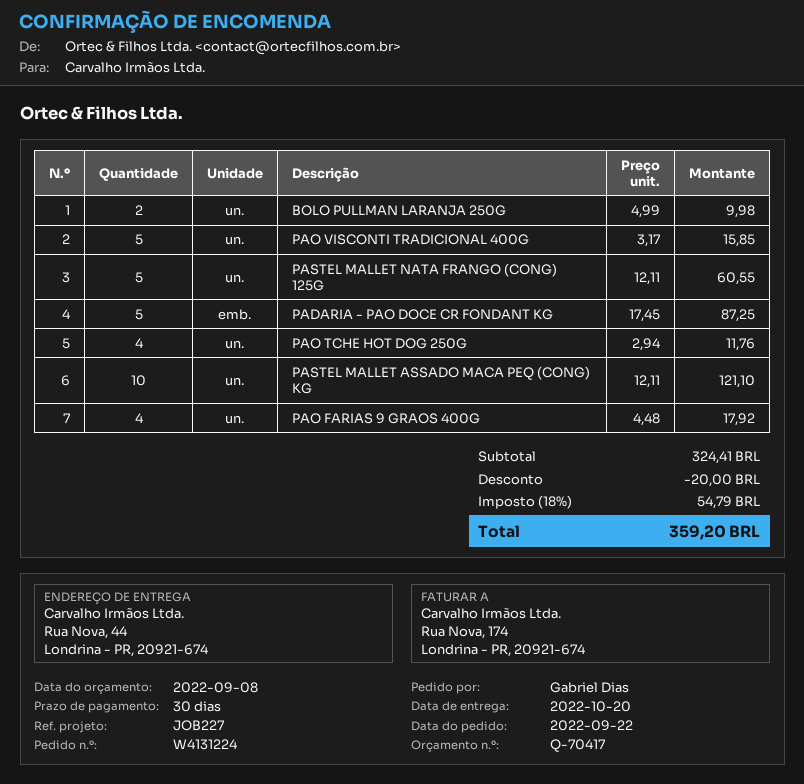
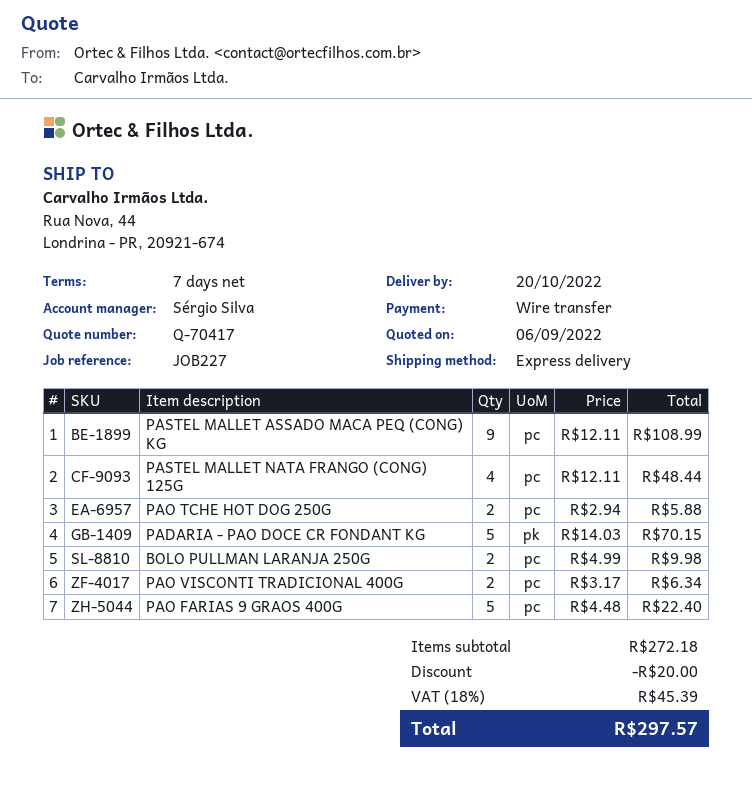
quote date: 2022-09-08 -> 2022-09-06
payment terms: 30 days -> 7 days
PAO VISCONTI TRADICIONAL 400G: 5 x 3.17 = 15.85 -> 2 x 3.17 = 6.34
PASTEL MALLET NATA FRANGO (CONG) 125G: 5 x 12.11 = 60.55 -> 4 x 12.11 = 48.44
PADARIA - PAO DOCE CR FONDANT KG: 5 x 17.45 = 87.25 -> 5 x 14.03 = 70.15
PAO TCHE HOT DOG 250G: 4 x 2.94 = 11.76 -> 2 x 2.94 = 5.88
PASTEL MALLET ASSADO MACA PEQ (CONG) KG: 10 x 12.11 = 121.10 -> 9 x 12.11 = 108.99
PAO FARIAS 9 GRAOS 400G: 4 x 4.48 = 17.92 -> 5 x 4.48 = 22.40
subtotal: 324.41 -> 272.18
tax: 18% = 54.79 -> 18% = 45.39
total: 359.20 -> 297.57

